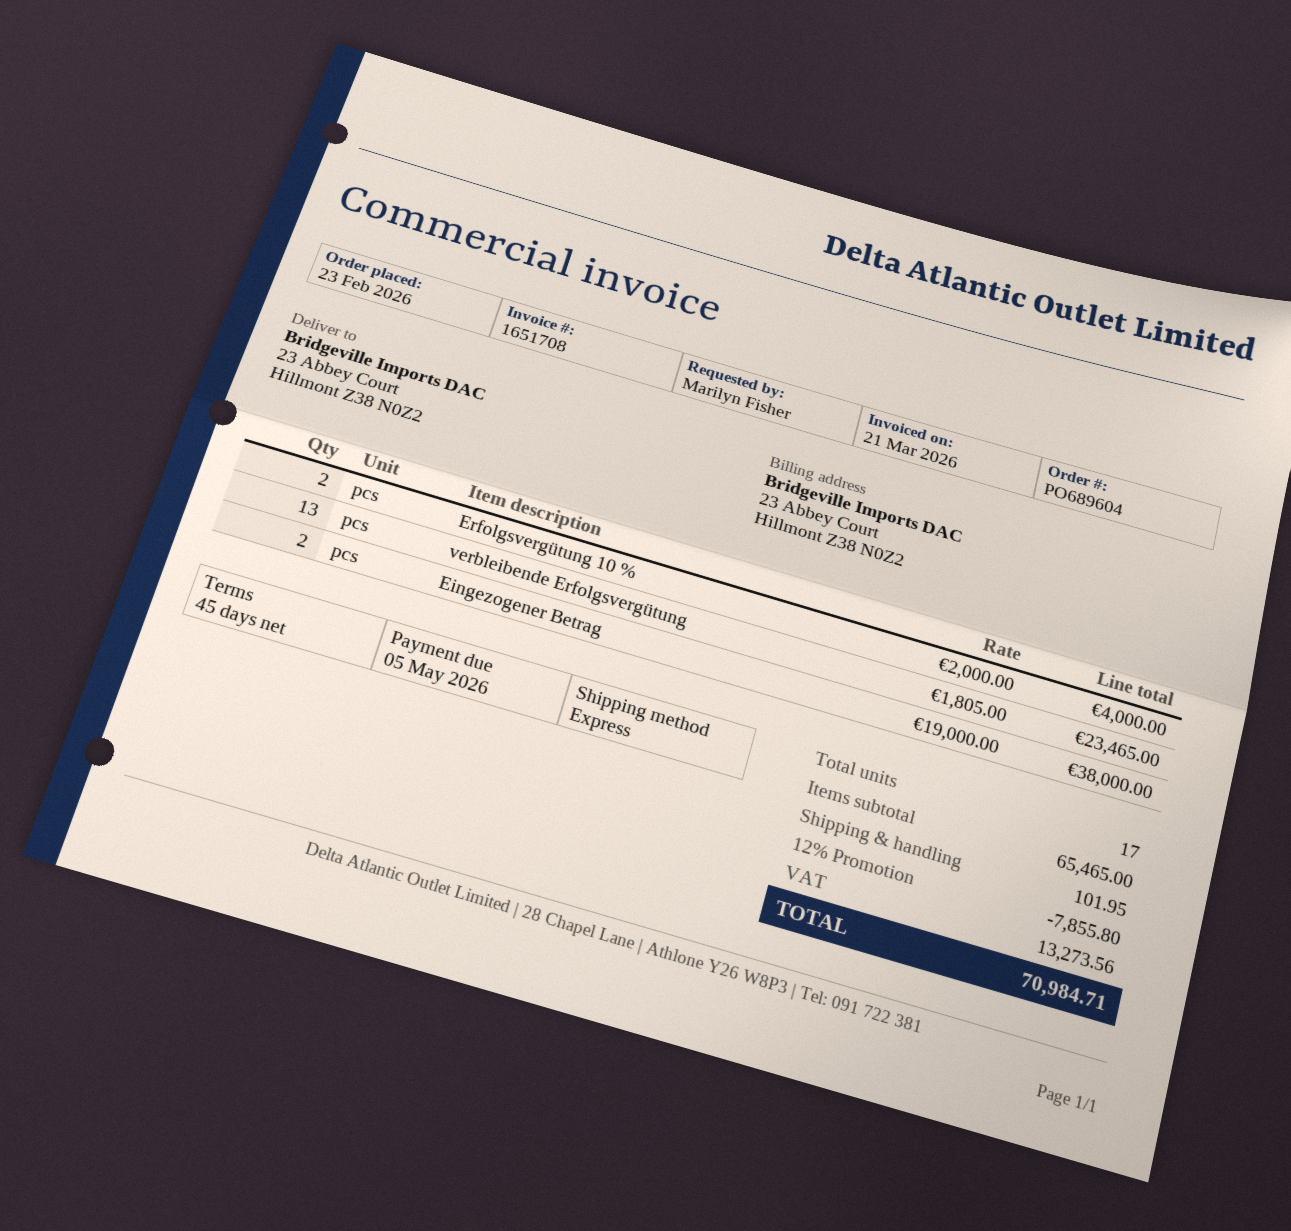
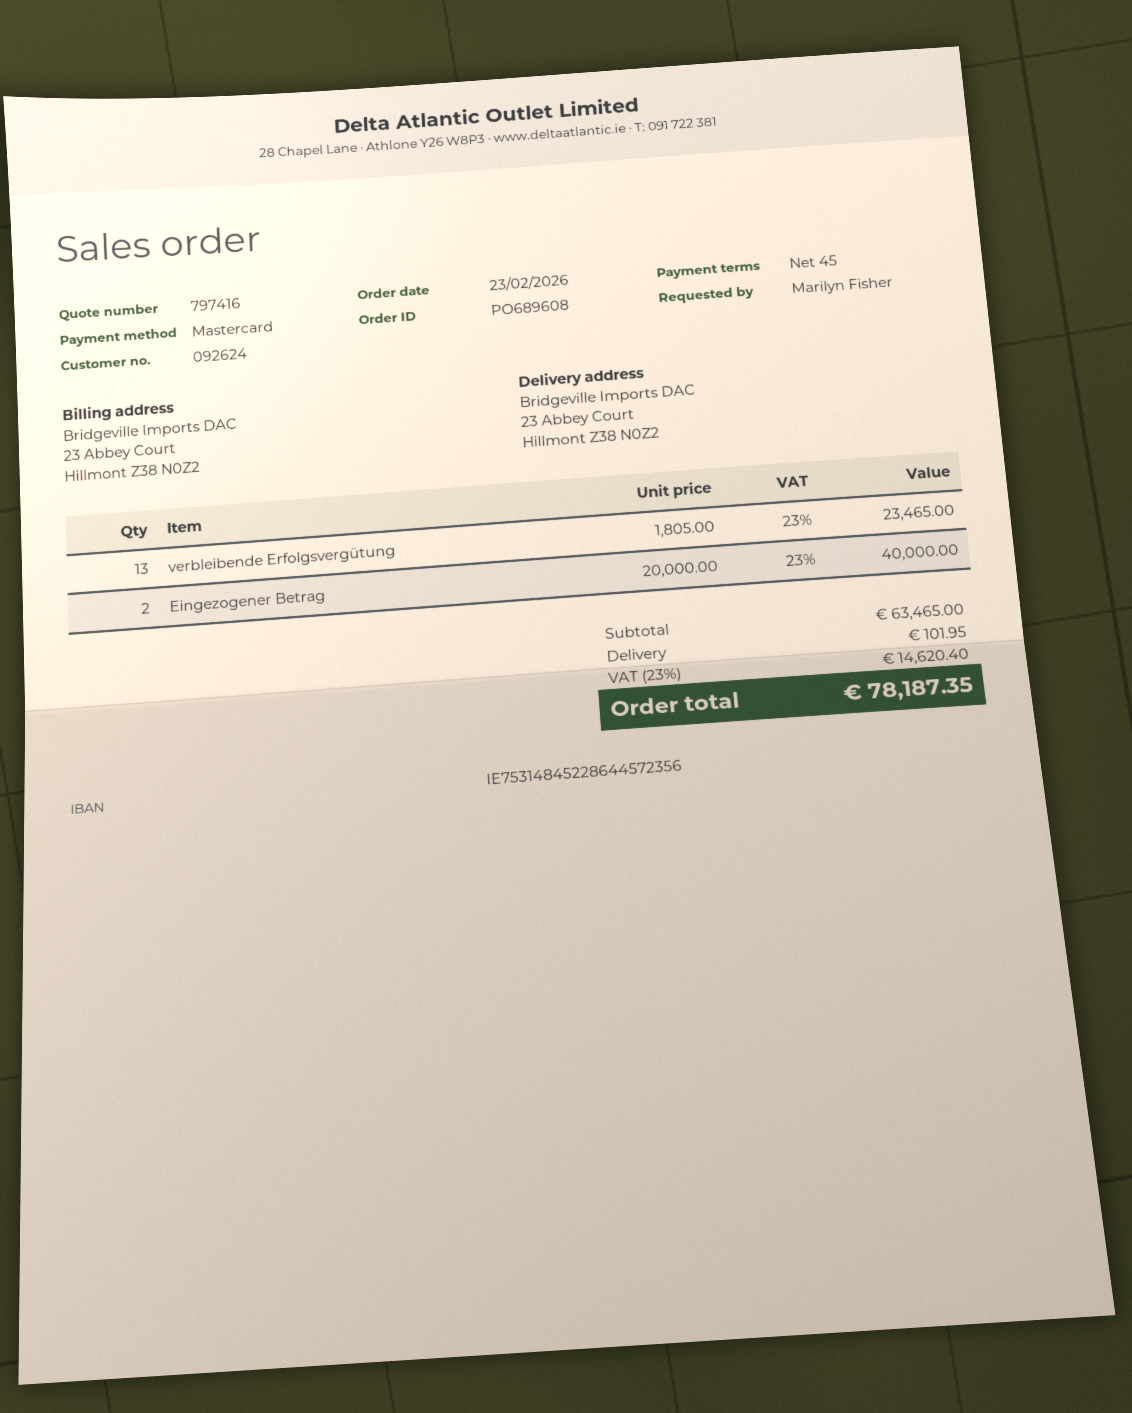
order number: PO689604 -> PO689608
Erfolgsvergütung 10 %: 2 x 2000.00 = 4000.00 -> none
Eingezogener Betrag: 2 x 19000.00 = 38000.00 -> 2 x 20000.00 = 40000.00
subtotal: 65465.00 -> 63465.00
discount: 12% = 7855.80 -> none
tax: 13273.56 -> 14620.40
total: 70984.71 -> 78187.35

